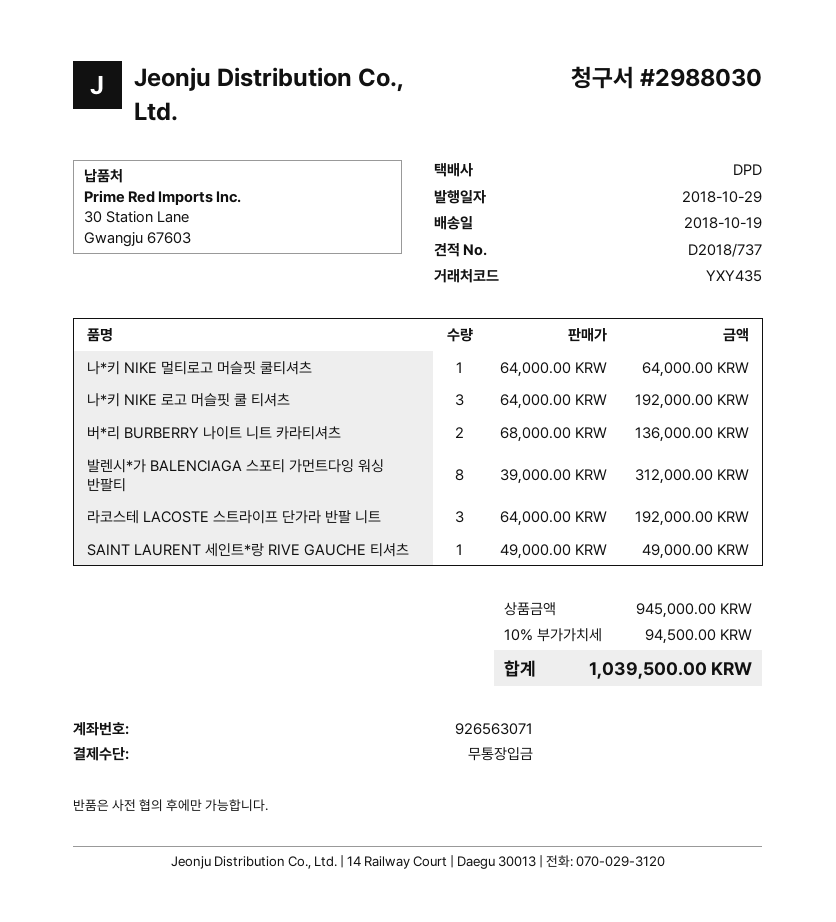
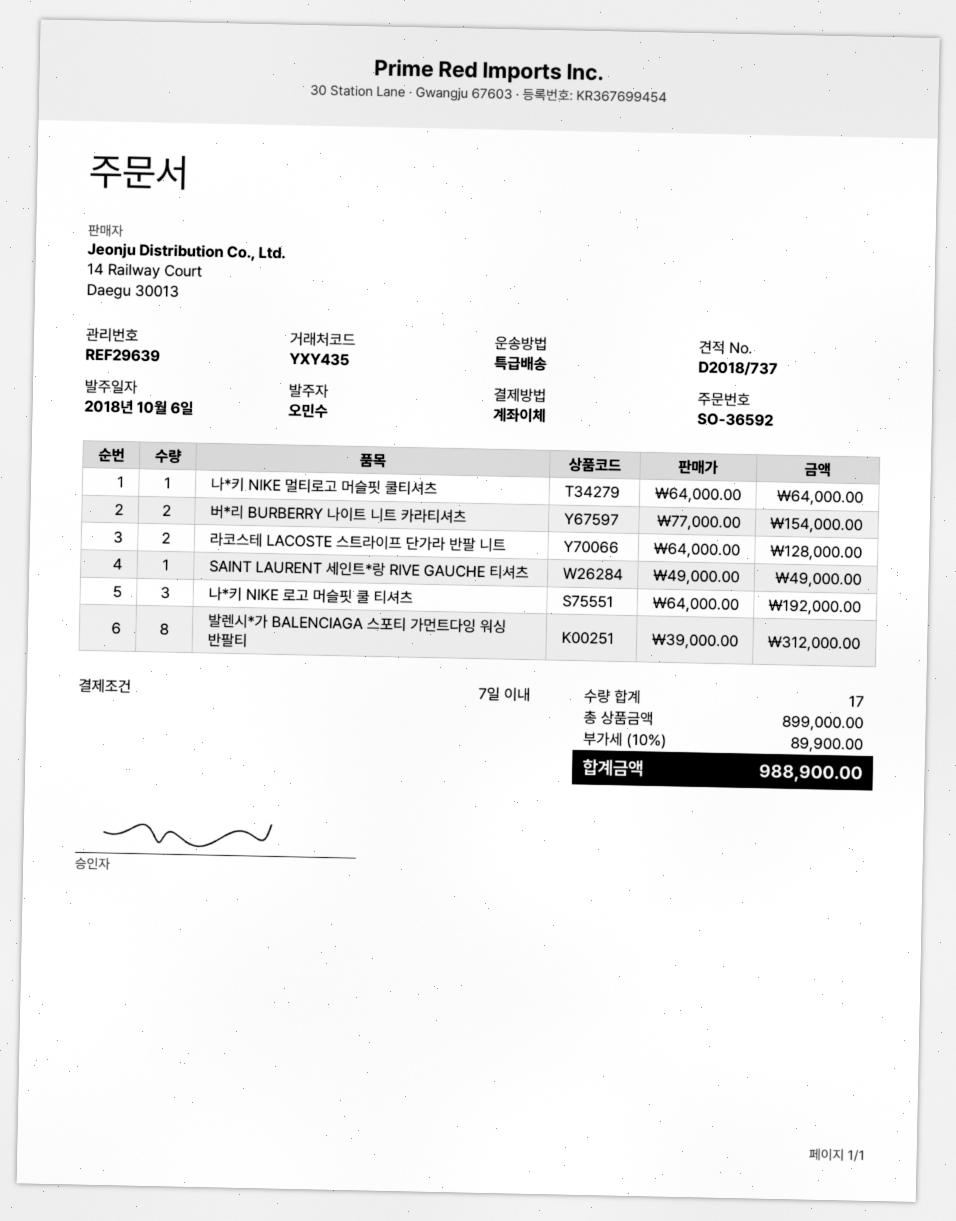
shipping method: DPD -> express
버*리 BURBERRY 나이트 니트 카라티셔츠: 2 x 68000.00 = 136000.00 -> 2 x 77000.00 = 154000.00
라코스테 LACOSTE 스트라이프 단가라 반팔 니트: 3 x 64000.00 = 192000.00 -> 2 x 64000.00 = 128000.00
subtotal: 945000.00 -> 899000.00
tax: 10% = 94500.00 -> 10% = 89900.00
total: 1039500.00 -> 988900.00

